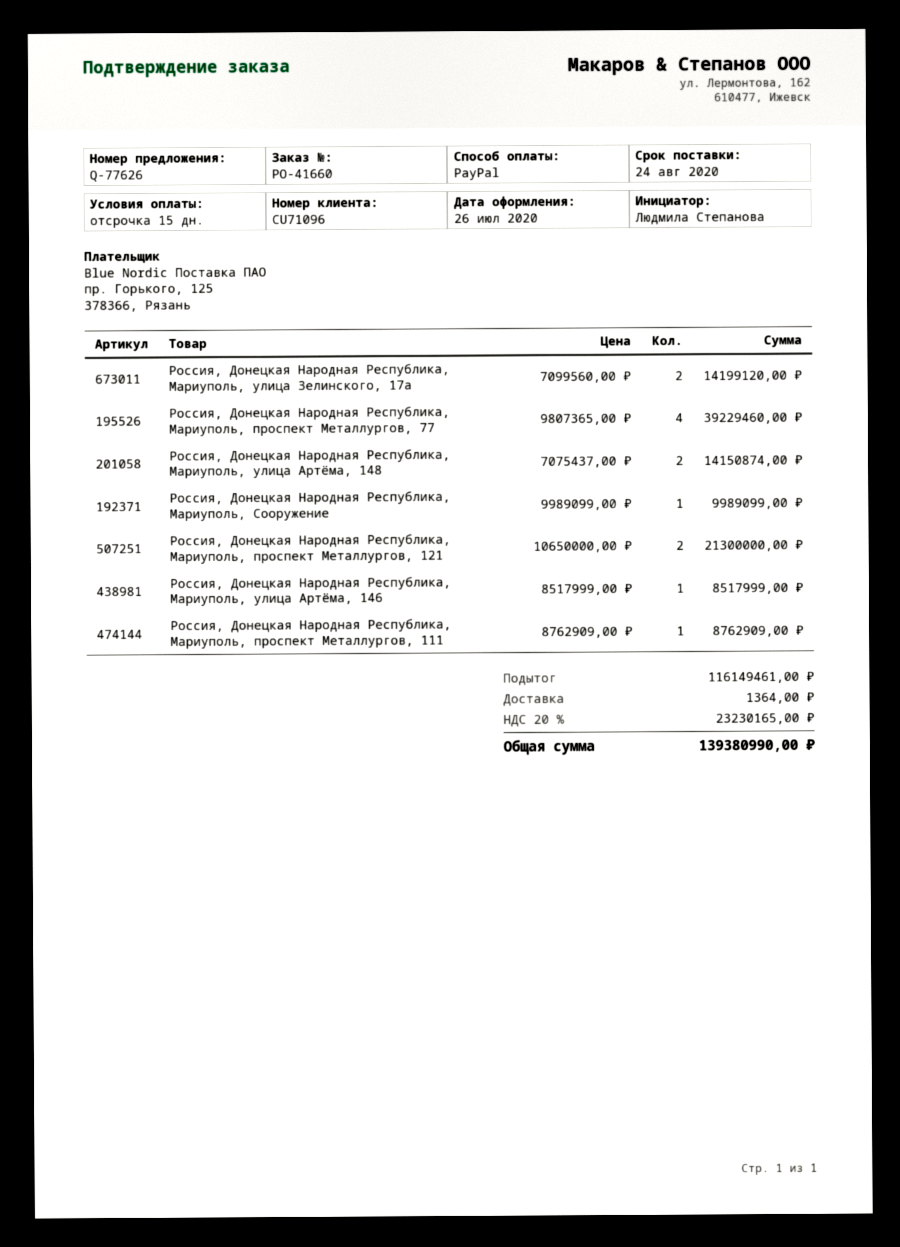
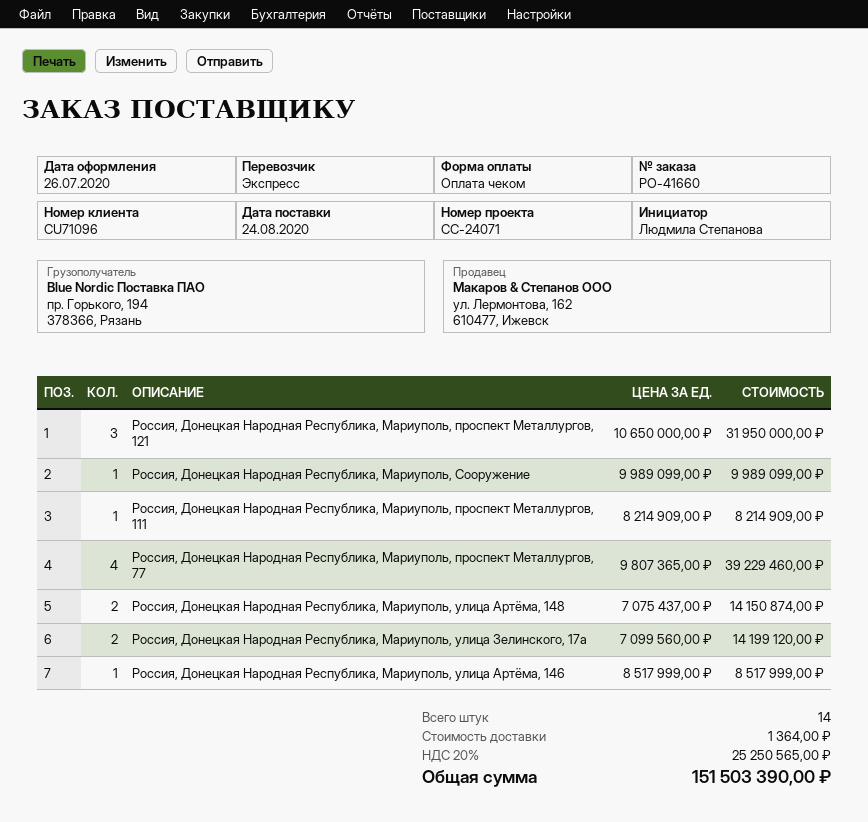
payment method: PayPal -> cheque
Россия, Донецкая Народная Республика, Мариуполь, проспект Металлургов, 121: 2 x 10650000.00 = 21300000.00 -> 3 x 10650000.00 = 31950000.00
Россия, Донецкая Народная Республика, Мариуполь, проспект Металлургов, 111: 1 x 8762909.00 = 8762909.00 -> 1 x 8214909.00 = 8214909.00
tax: 20% = 23230165.00 -> 20% = 25250565.00
total: 139380990.00 -> 151503390.00

